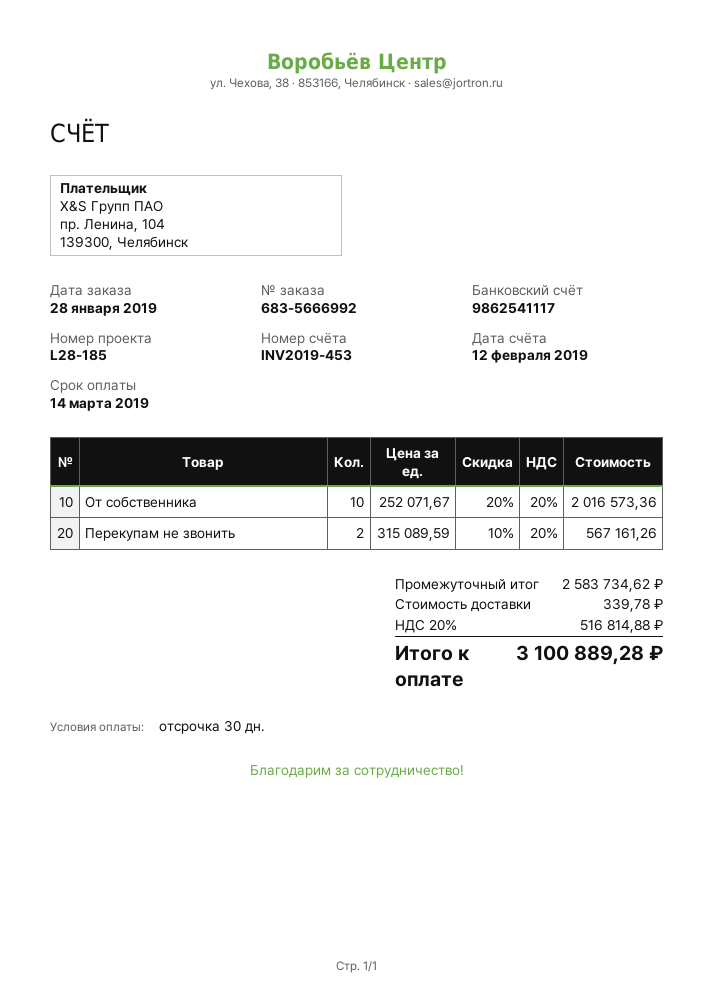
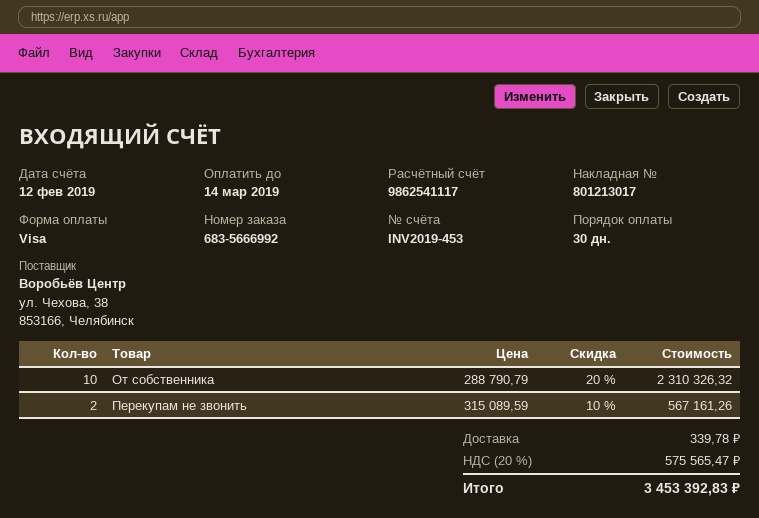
От собственника: 10 x 252071.67 - 20% = 2016573.36 -> 10 x 288790.79 - 20% = 2310326.32
tax: 20% = 516814.88 -> 20% = 575565.47
total: 3100889.28 -> 3453392.83

